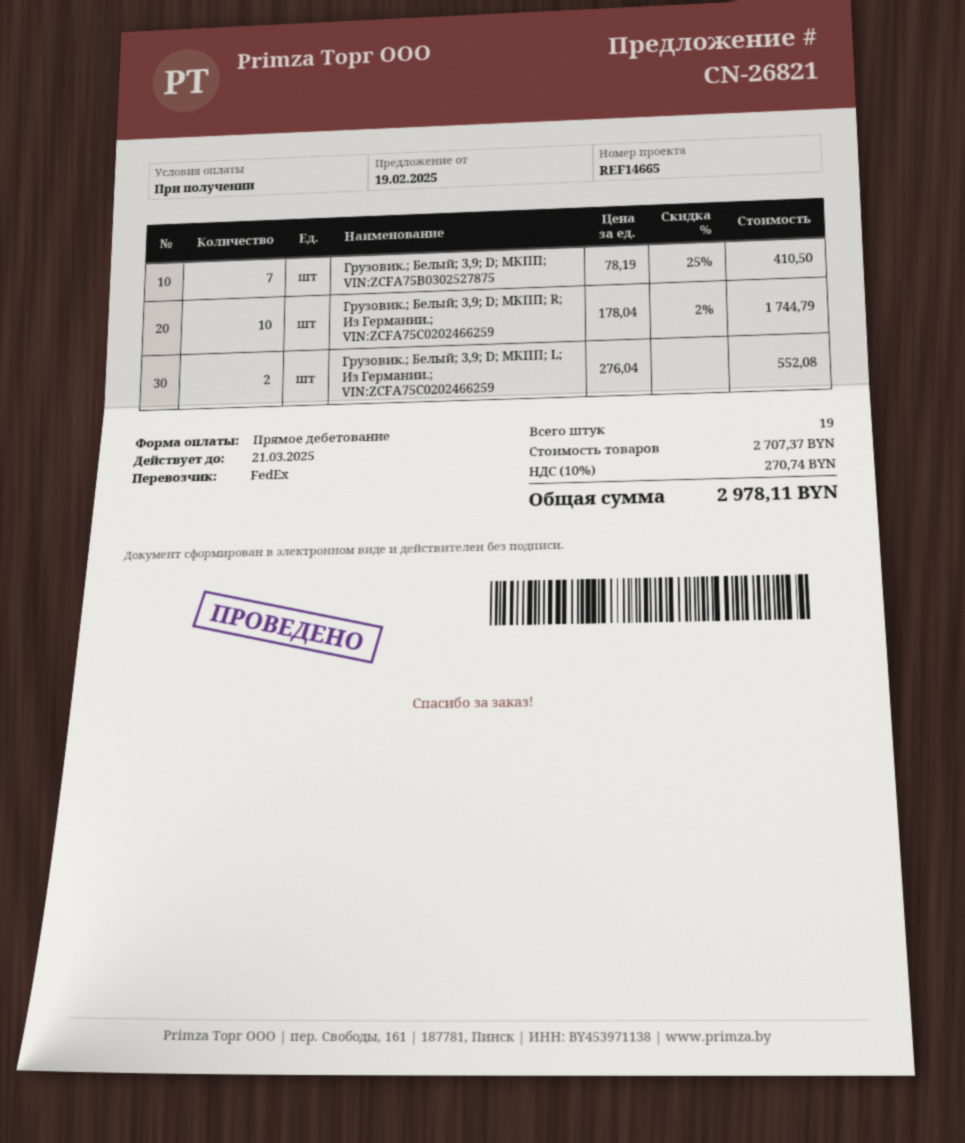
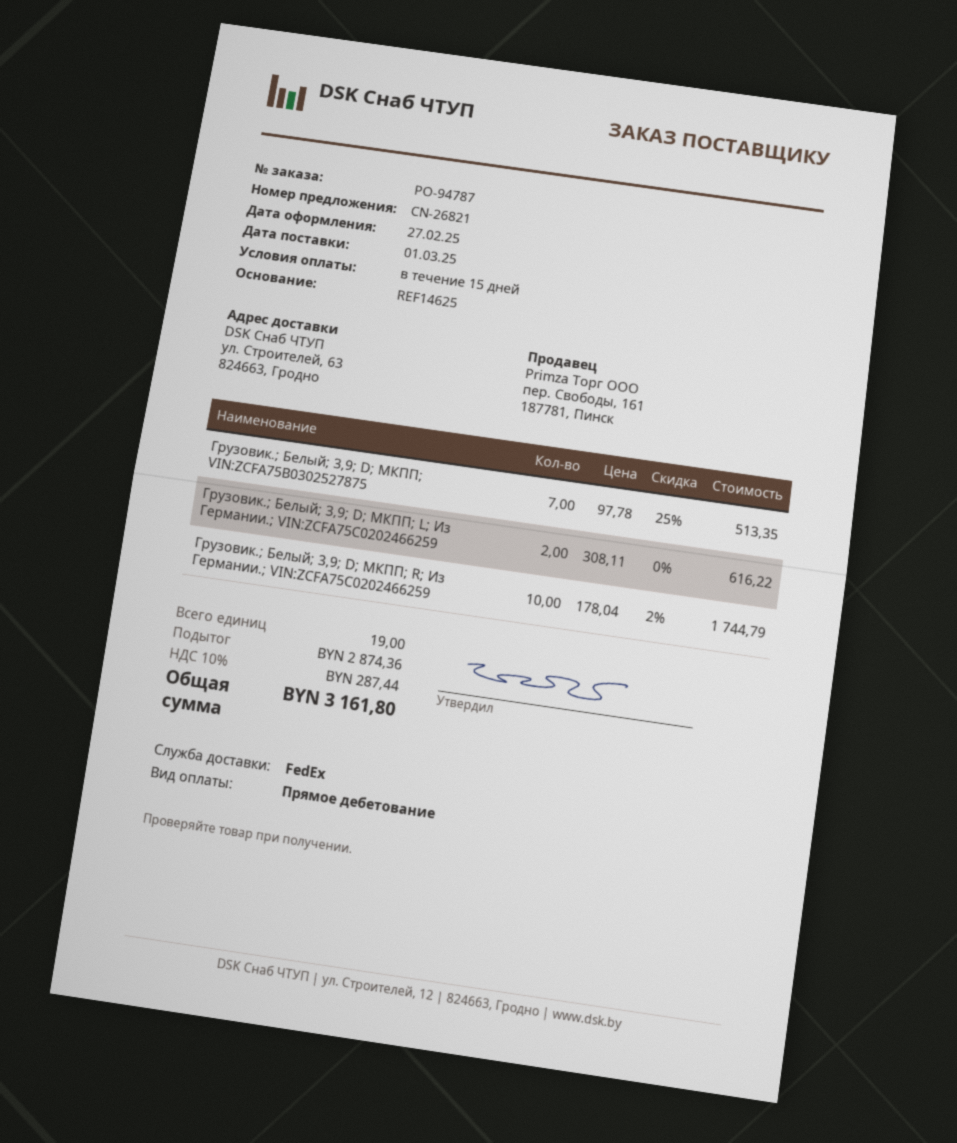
payment terms: on receipt -> 15 days
reference: REF14665 -> REF14625
Грузовик.; Белый; 3,9; D; МКПП; VIN:ZCFA75B0302527875: 7 x 78.19 - 25% = 410.50 -> 7 x 97.78 - 25% = 513.35
Грузовик.; Белый; 3,9; D; МКПП; L; Из Германии.; VIN:ZCFA75C0202466259: 2 x 276.04 = 552.08 -> 2 x 308.11 = 616.22
subtotal: 2707.37 -> 2874.36
tax: 10% = 270.74 -> 10% = 287.44
total: 2978.11 -> 3161.80

